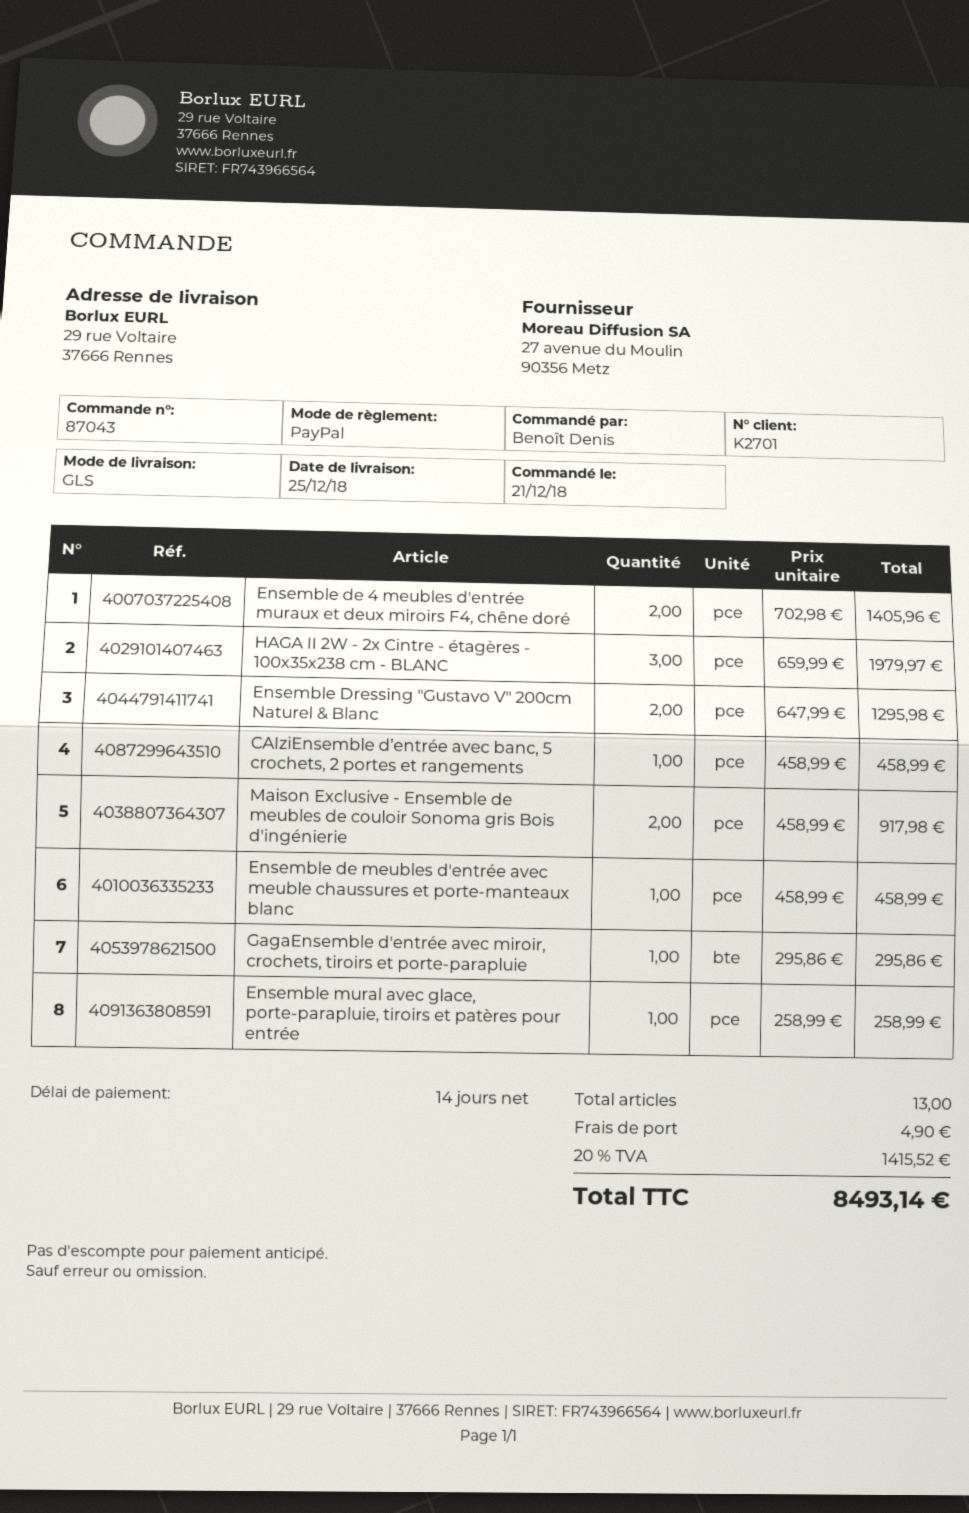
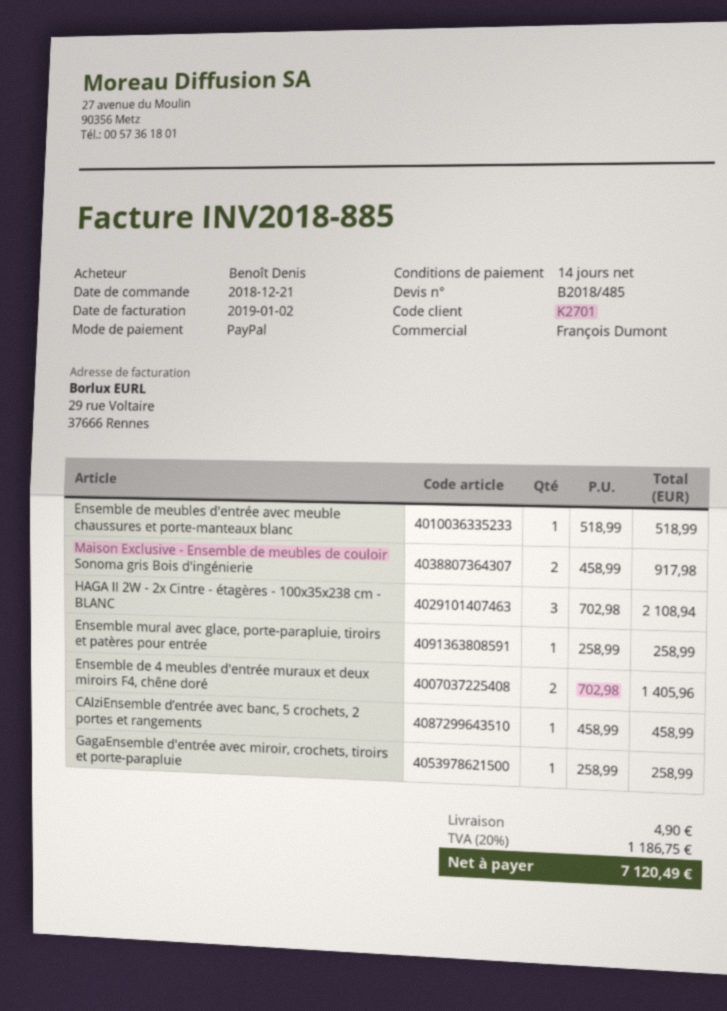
HAGA II 2W - 2x Cintre - étagères - 100x35x238 cm - BLANC: 3 x 659.99 = 1979.97 -> 3 x 702.98 = 2108.94
Ensemble Dressing "Gustavo V" 200cm Naturel & Blanc: 2 x 647.99 = 1295.98 -> none
Ensemble de meubles d'entrée avec meuble chaussures et porte-manteaux blanc: 1 x 458.99 = 458.99 -> 1 x 518.99 = 518.99
GagaEnsemble d'entrée avec miroir, crochets, tiroirs et porte-parapluie: 1 x 295.86 = 295.86 -> 1 x 258.99 = 258.99
tax: 20% = 1415.52 -> 20% = 1186.75
total: 8493.14 -> 7120.49

